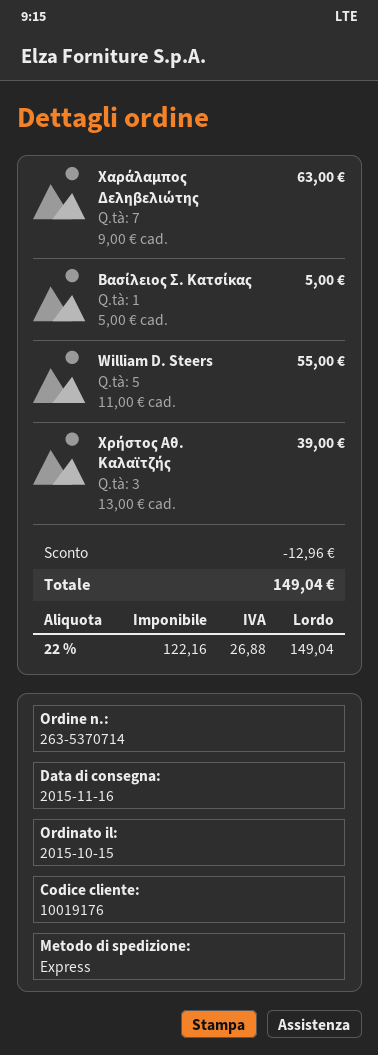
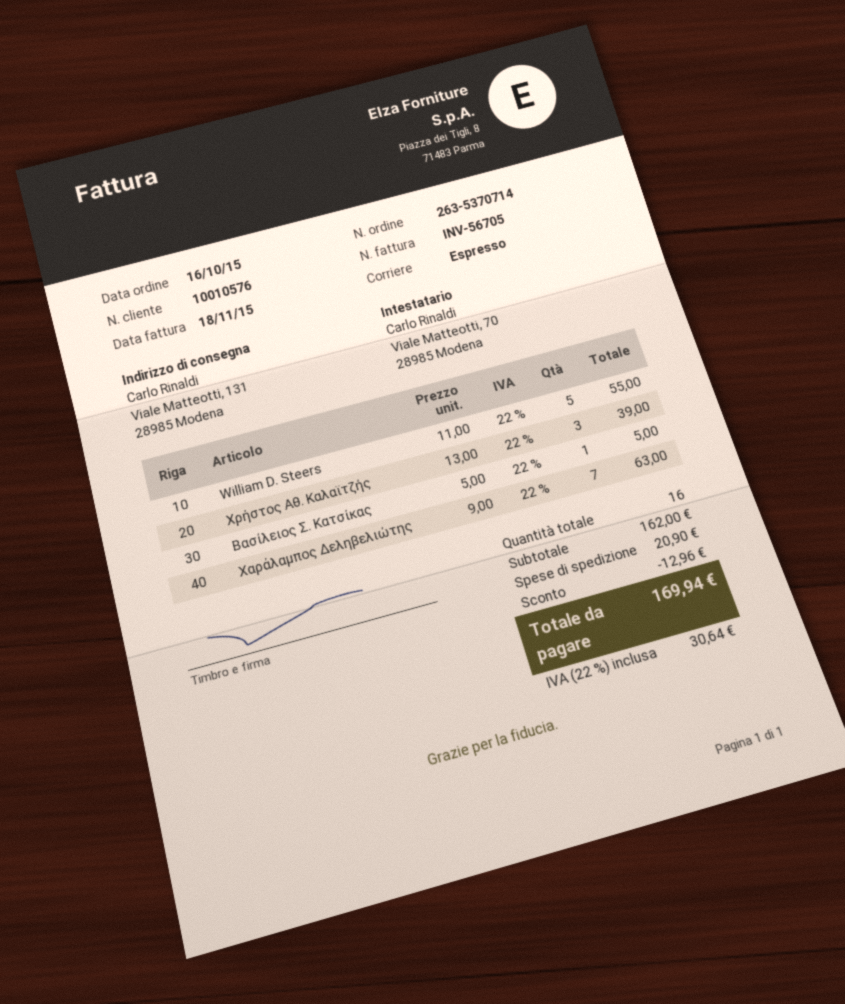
order date: 2015-10-15 -> 2015-10-16
customer number: 10019176 -> 10010576
shipping: none -> 20.90
tax: 22% = 26.88 -> 22% = 30.64
total: 149.04 -> 169.94

